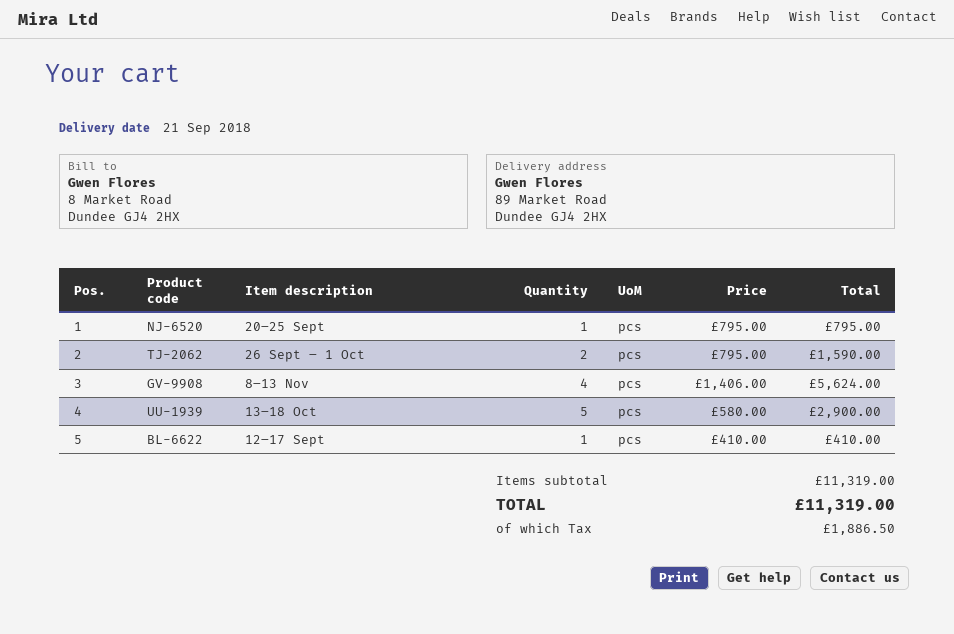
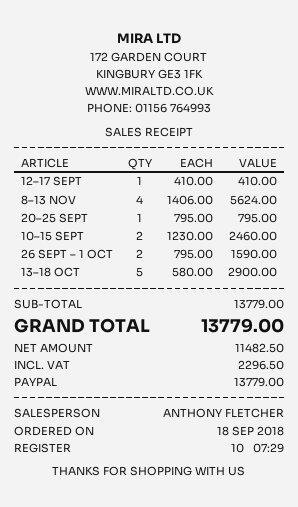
10–15 SEPT: none -> 2 x 1230.00 = 2460.00
subtotal: 11319.00 -> 13779.00
tax: 1886.50 -> 2296.50
total: 11319.00 -> 13779.00

